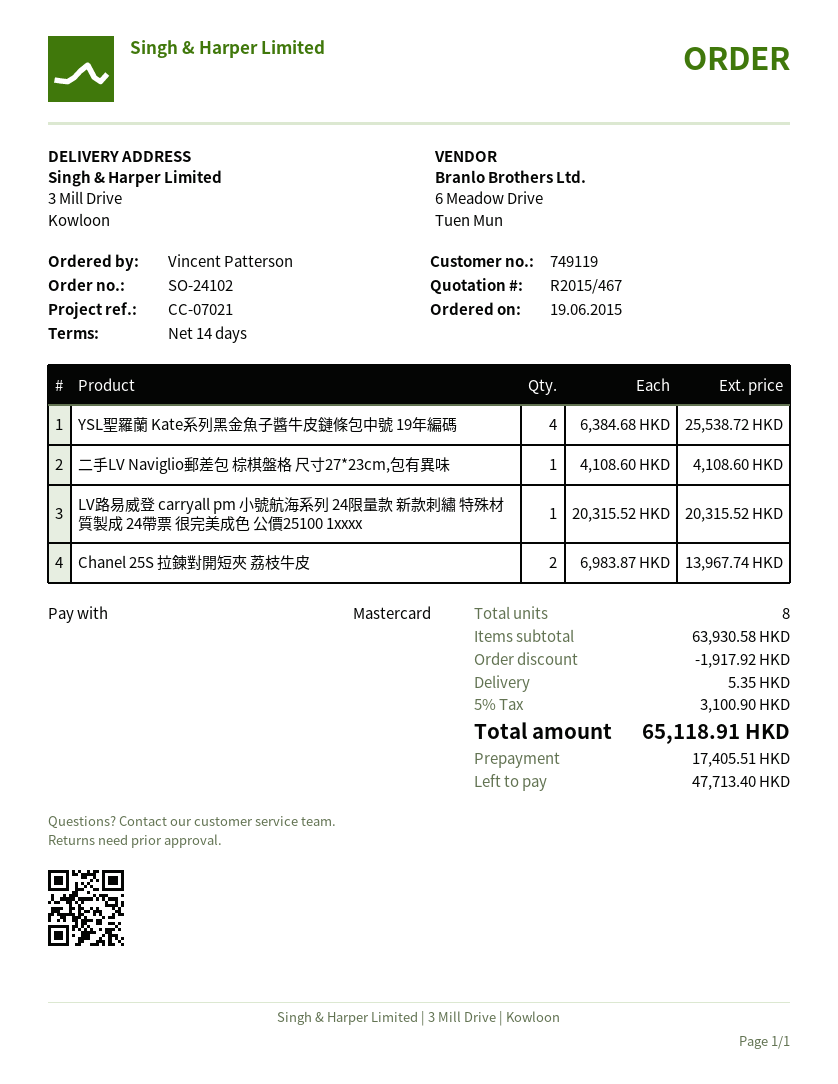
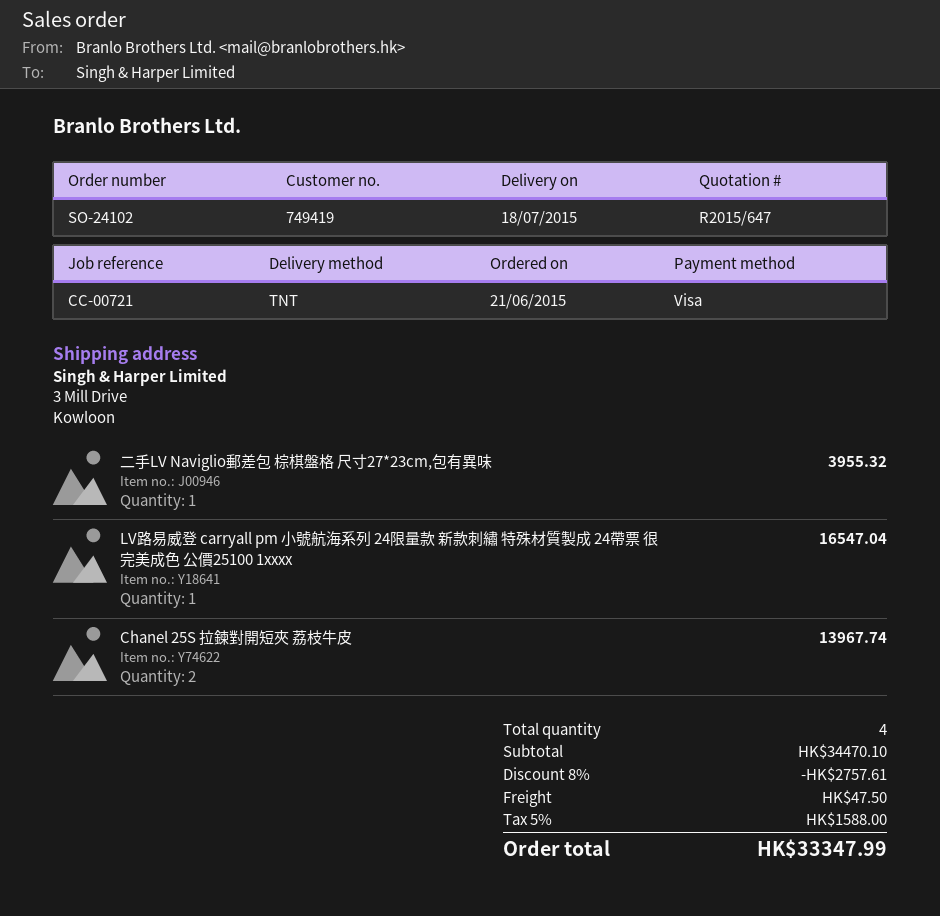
quote number: R2015/467 -> R2015/647
order date: 2015-06-19 -> 2015-06-21
customer number: 749119 -> 749419
reference: CC-07021 -> CC-00721
payment method: Mastercard -> Visa
YSL聖羅蘭 Kate系列黑金魚子醬牛皮鏈條包中號 19年編碼: 4 for 25538.72 -> none
二手LV Naviglio郵差包 棕棋盤格 尺寸27*23cm,包有異味: 1 for 4108.60 -> 1 for 3955.32
LV路易威登 carryall pm 小號航海系列 24限量款 新款刺繡 特殊材質製成 24帶票 很完美成色 公價25100 1xxxx: 1 for 20315.52 -> 1 for 16547.04
total quantity: 8 -> 4
subtotal: 63930.58 -> 34470.10
discount: 1917.92 -> 2757.61
shipping: 5.35 -> 47.50
tax: 5% = 3100.90 -> 5% = 1588.00
total: 65118.91 -> 33347.99

